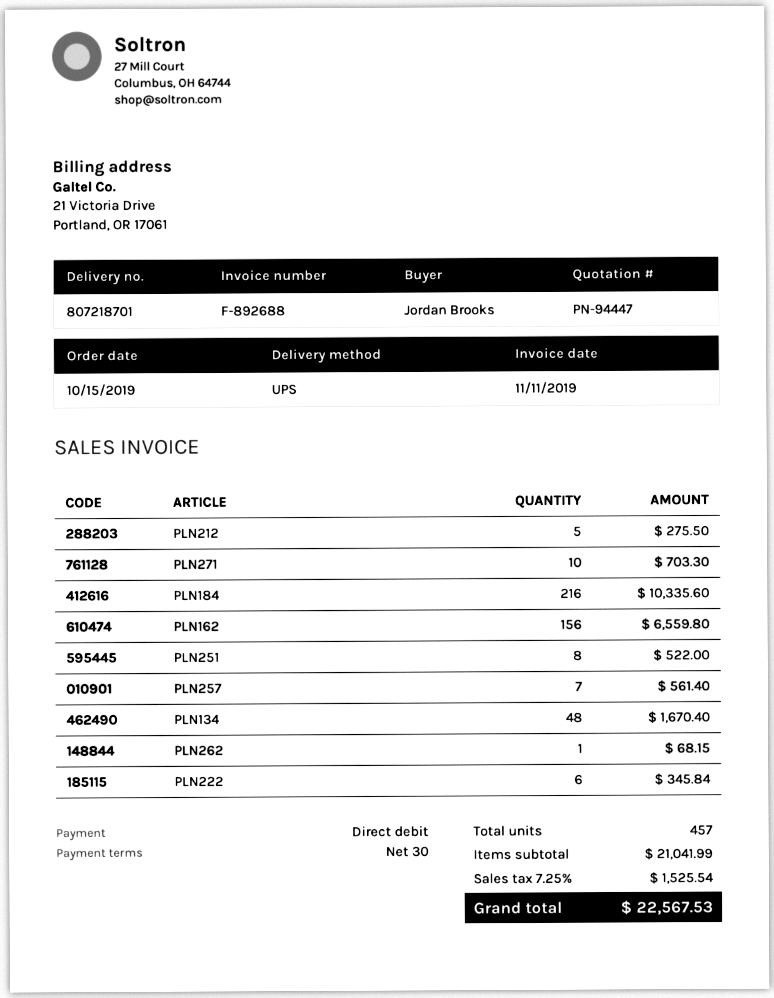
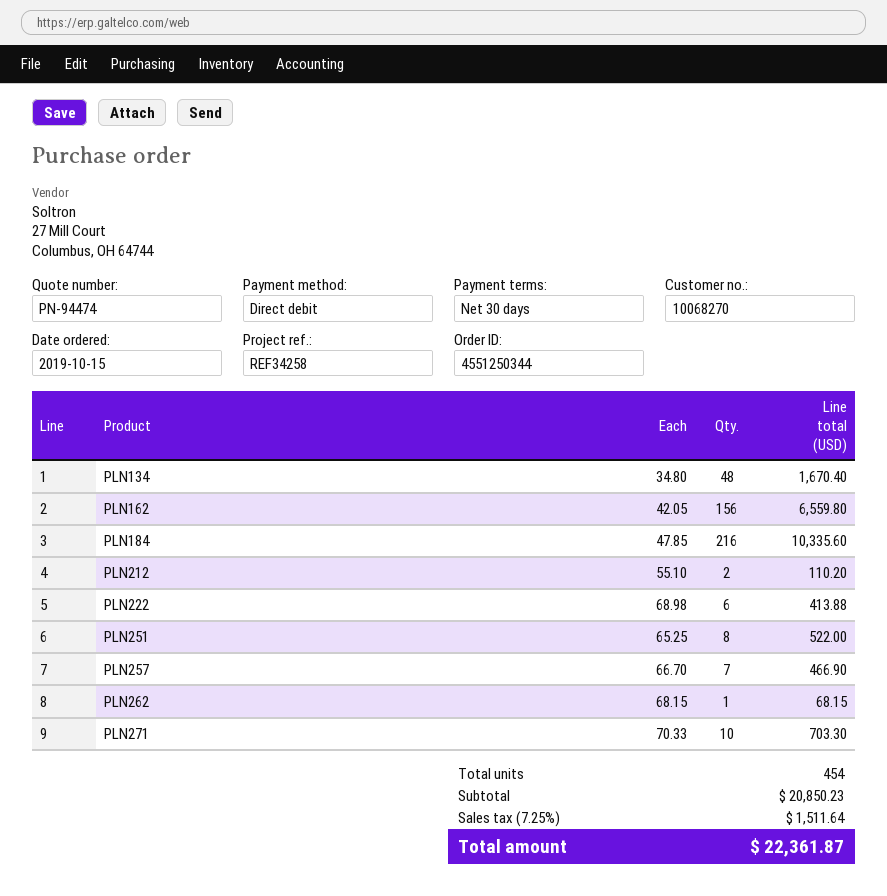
quote number: PN-94447 -> PN-94474
PLN212: 5 for 275.50 -> 2 for 110.20
PLN257: 7 for 561.40 -> 7 for 466.90
PLN222: 6 for 345.84 -> 6 for 413.88
total quantity: 457 -> 454
subtotal: 21041.99 -> 20850.23
tax: 7.25% = 1525.54 -> 7.25% = 1511.64
total: 22567.53 -> 22361.87

